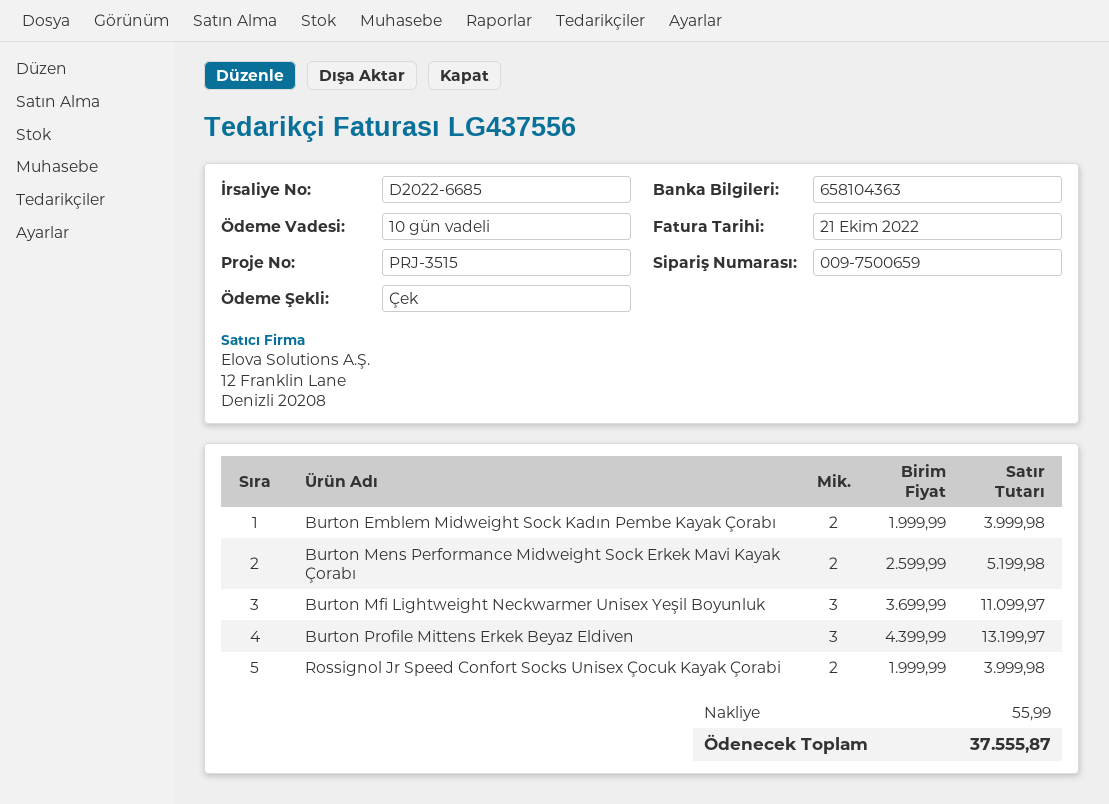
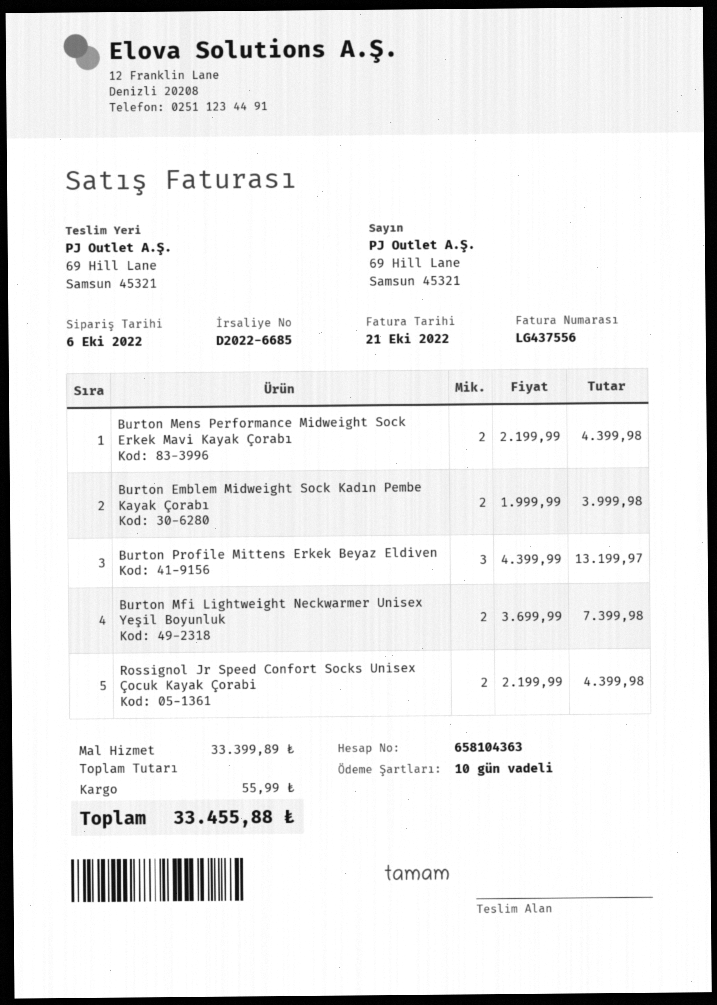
Burton Mens Performance Midweight Sock Erkek Mavi Kayak Çorabı: 2 x 2599.99 = 5199.98 -> 2 x 2199.99 = 4399.98
Burton Mfi Lightweight Neckwarmer Unisex Yeşil Boyunluk: 3 x 3699.99 = 11099.97 -> 2 x 3699.99 = 7399.98
Rossignol Jr Speed Confort Socks Unisex Çocuk Kayak Çorabi: 2 x 1999.99 = 3999.98 -> 2 x 2199.99 = 4399.98
total: 37555.87 -> 33455.88

